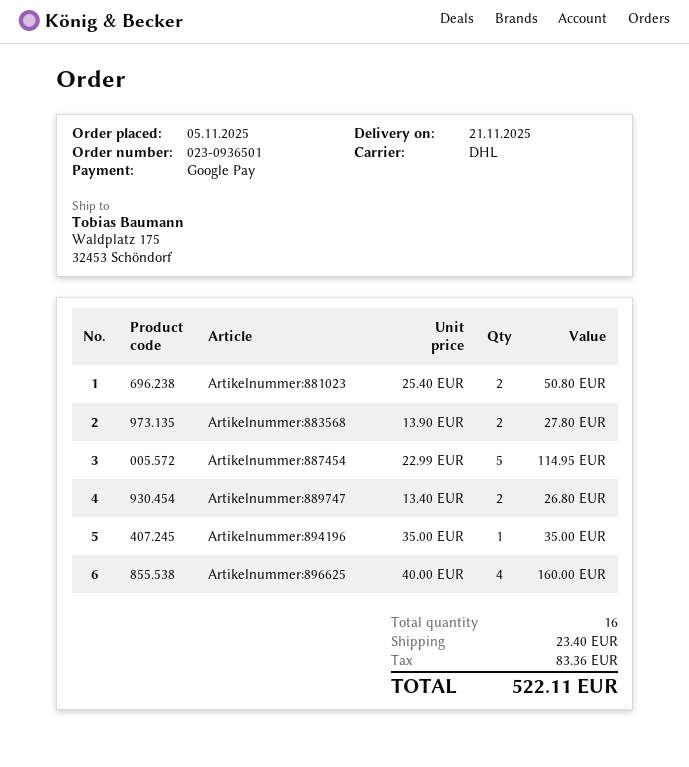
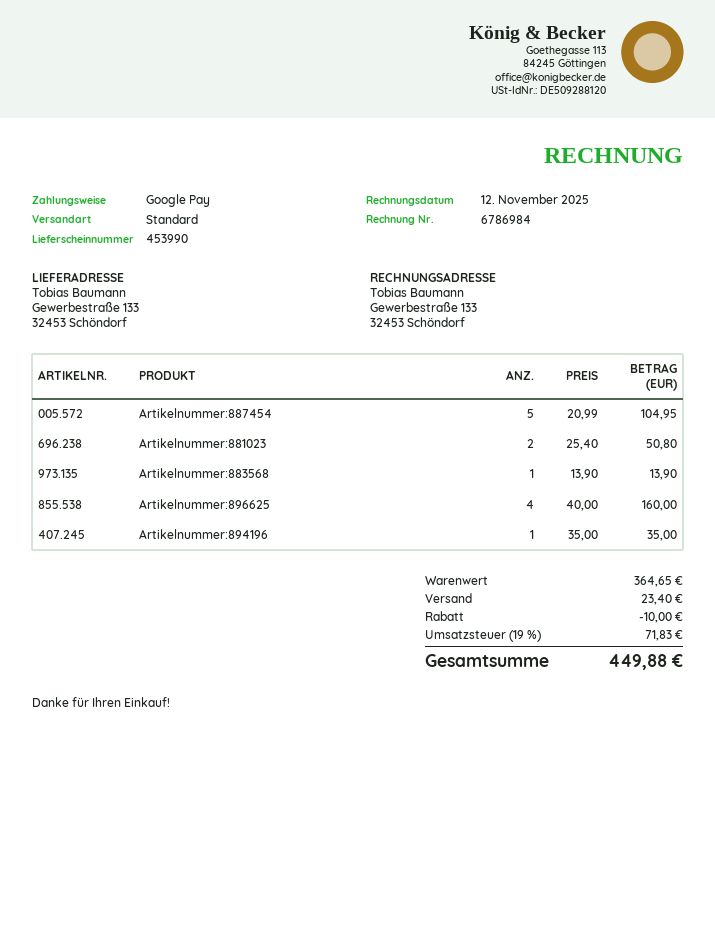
shipping method: DHL -> standard
ship to: Waldplatz 175, 32453 Schöndorf -> Gewerbestraße 133, 32453 Schöndorf
Artikelnummer:883568: 2 x 13.90 = 27.80 -> 1 x 13.90 = 13.90
Artikelnummer:887454: 5 x 22.99 = 114.95 -> 5 x 20.99 = 104.95
Artikelnummer:889747: 2 x 13.40 = 26.80 -> none
discount: none -> 10.00
tax: 83.36 -> 71.83
total: 522.11 -> 449.88

